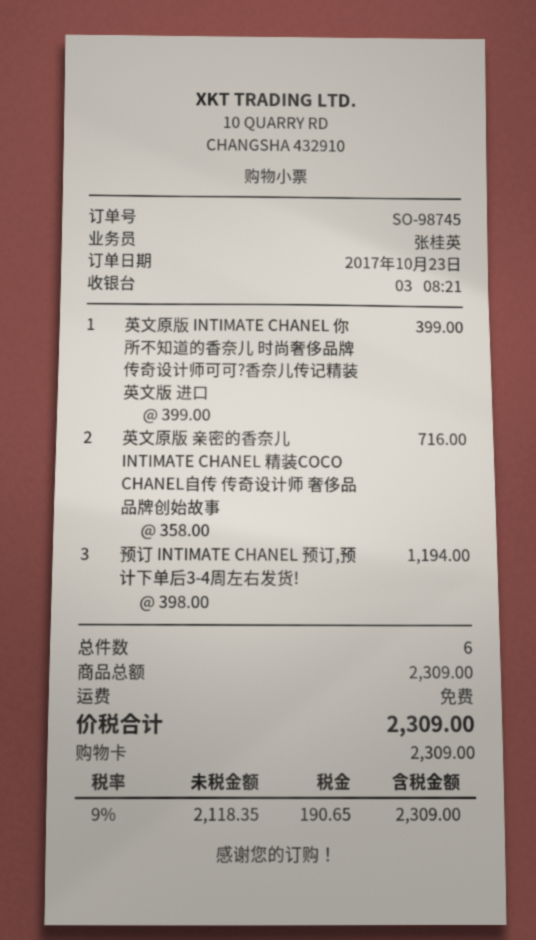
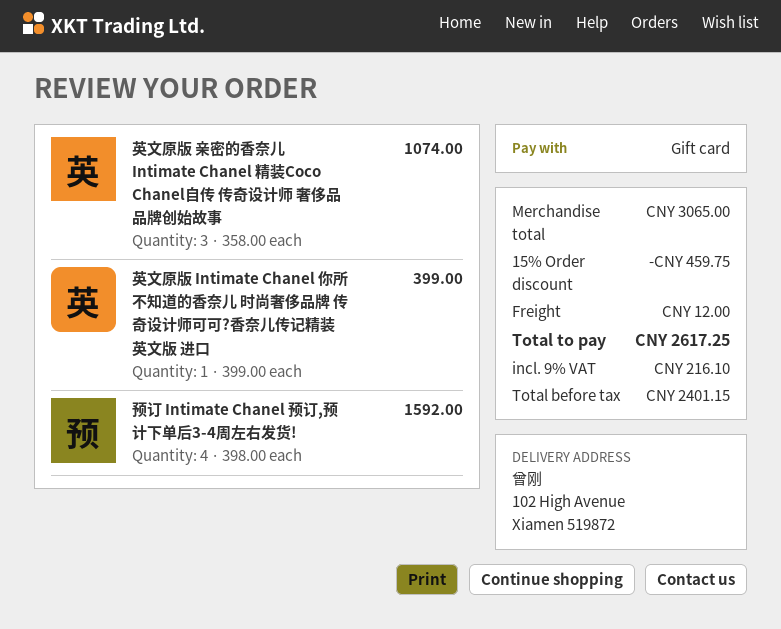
英文原版 亲密的香奈儿 INTIMATE CHANEL 精装COCO CHANEL自传 传奇设计师 奢侈品品牌创始故事: 2 x 358.00 = 716.00 -> 3 x 358.00 = 1074.00
预订 INTIMATE CHANEL 预订,预计下单后3-4周左右发货!: 3 x 398.00 = 1194.00 -> 4 x 398.00 = 1592.00
subtotal: 2309.00 -> 3065.00
discount: none -> 15% = 459.75
shipping: 0.00 -> 12.00
net: 2118.35 -> 2401.15
tax: 9% = 190.65 -> 9% = 216.10
total: 2309.00 -> 2617.25

